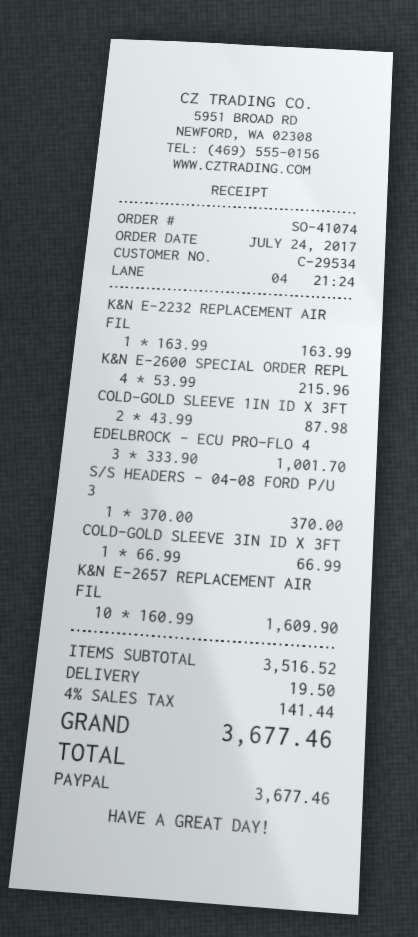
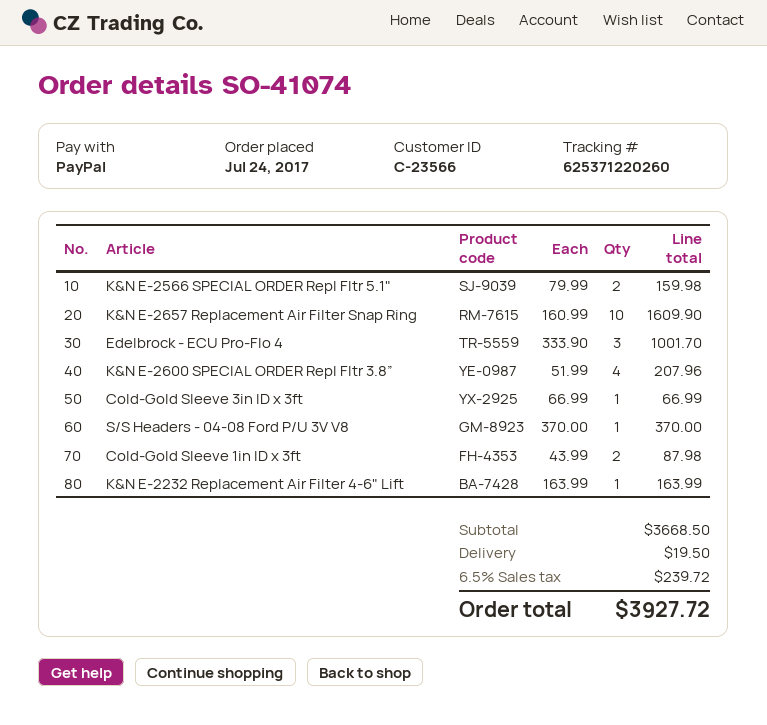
customer number: C-29534 -> C-23566
K&N E-2600 SPECIAL ORDER REPL: 4 x 53.99 = 215.96 -> 4 x 51.99 = 207.96
K&N E-2566 SPECIAL ORDER Repl Fltr 5.1": none -> 2 x 79.99 = 159.98
subtotal: 3516.52 -> 3668.50
tax: 4% = 141.44 -> 6.5% = 239.72
total: 3677.46 -> 3927.72

